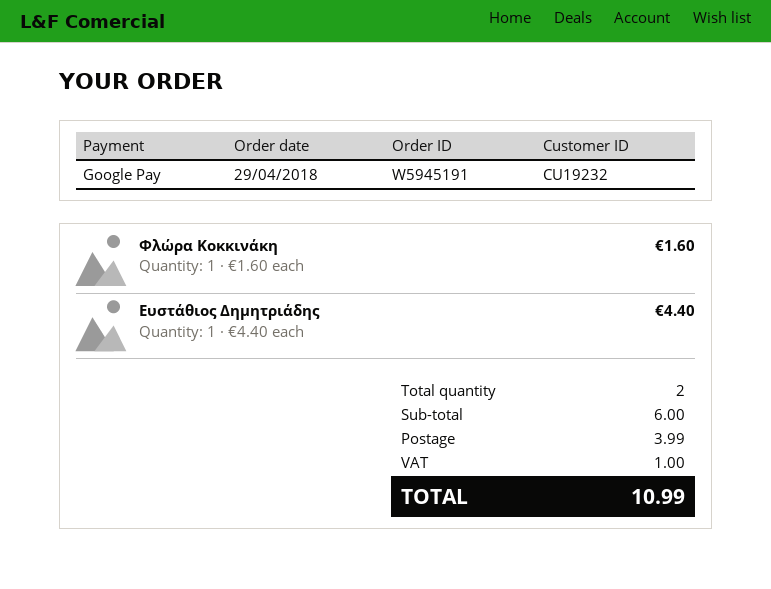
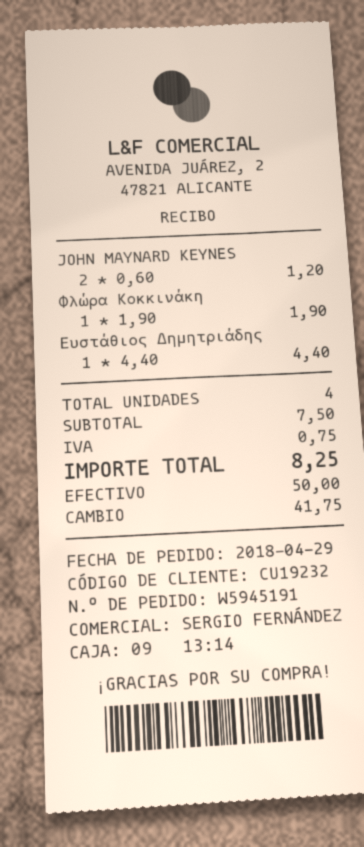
payment method: Google Pay -> cash
Φλώρα Κοκκινάκη: 1 x 1.60 = 1.60 -> 1 x 1.90 = 1.90
JOHN MAYNARD KEYNES: none -> 2 x 0.60 = 1.20
total quantity: 2 -> 4
subtotal: 6.00 -> 7.50
shipping: 3.99 -> none
tax: 1.00 -> 0.75
total: 10.99 -> 8.25

